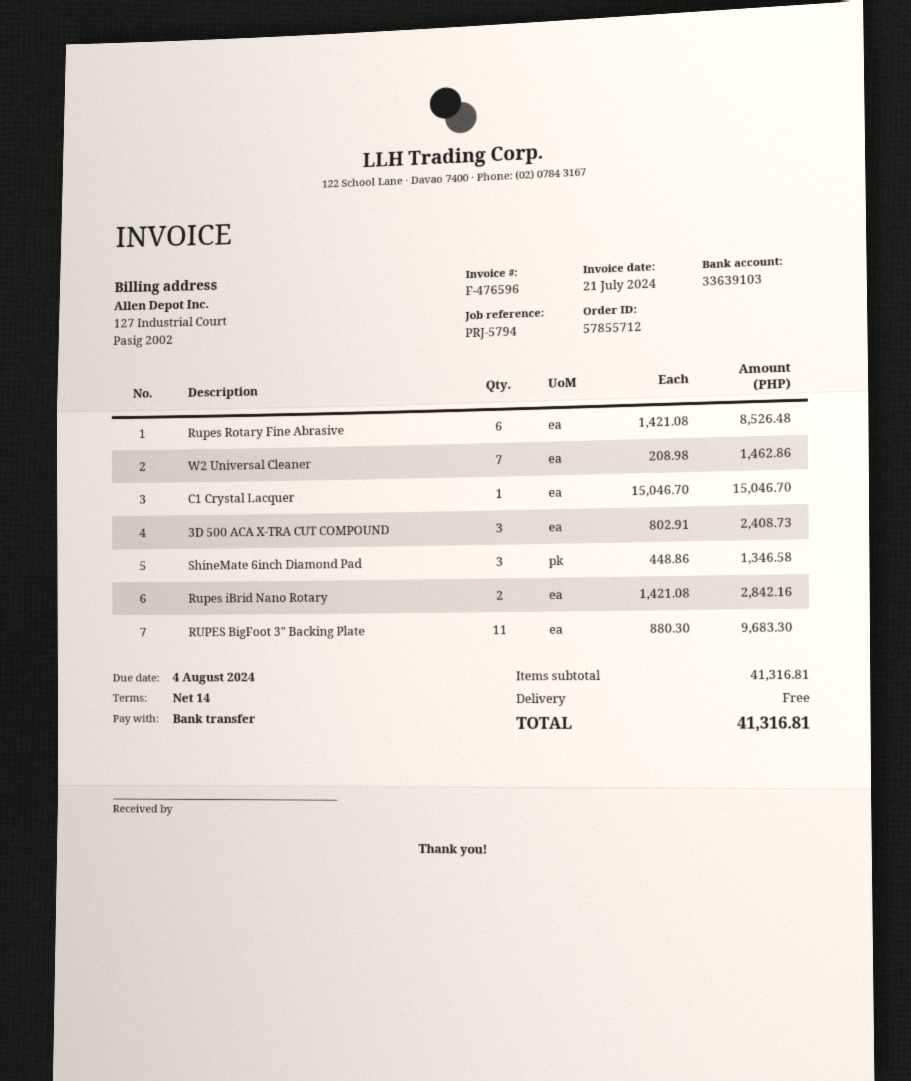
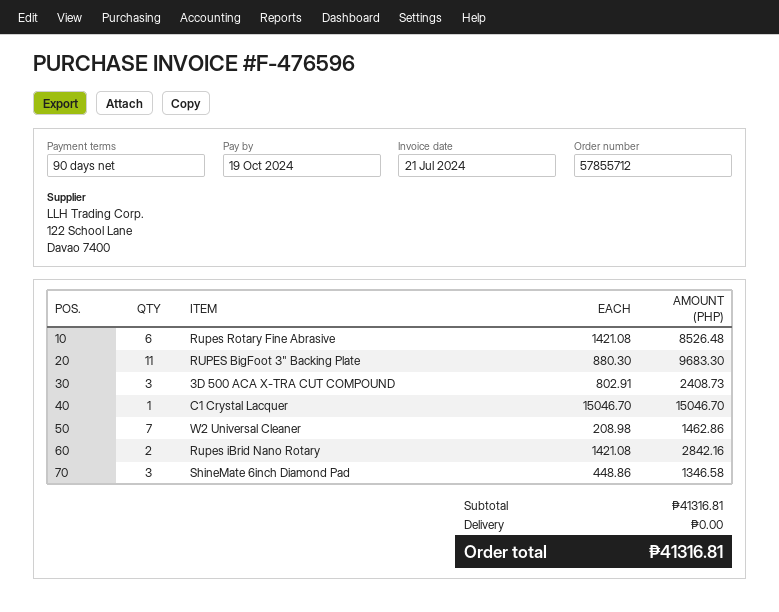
payment terms: 14 days -> 90 days
due date: 2024-08-04 -> 2024-10-19

